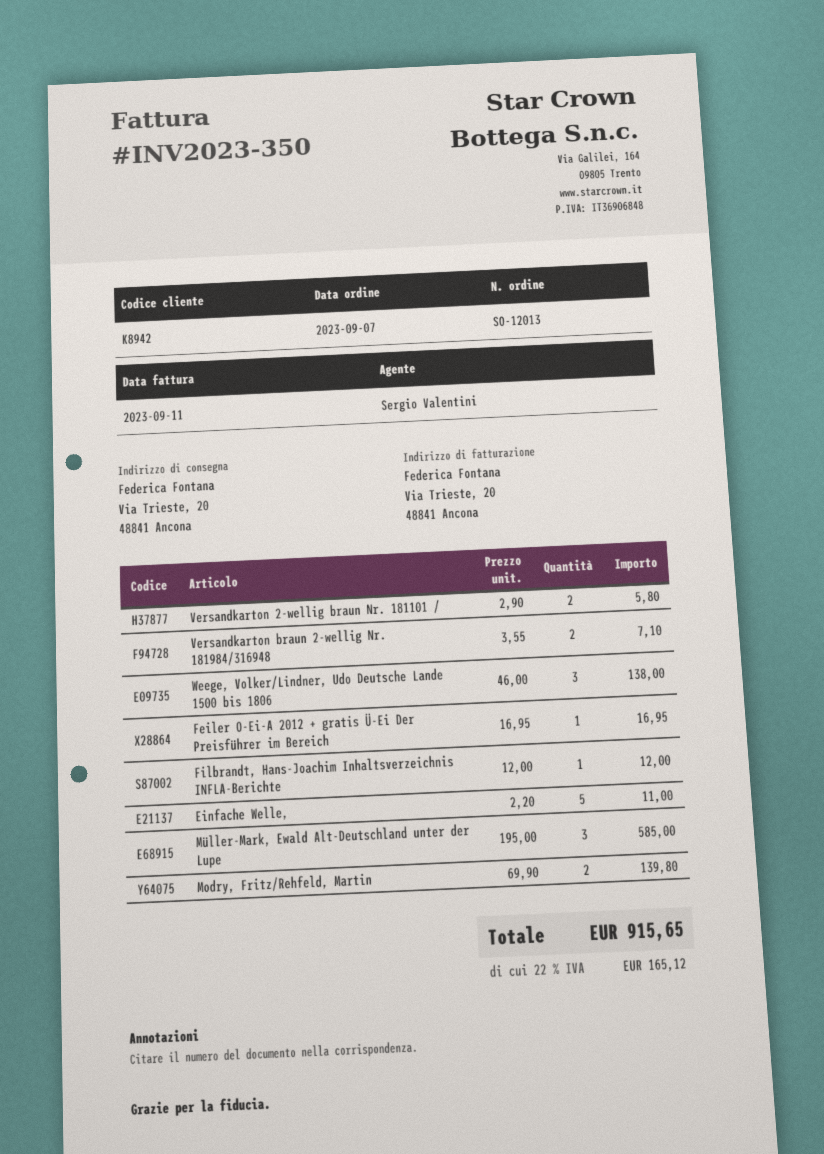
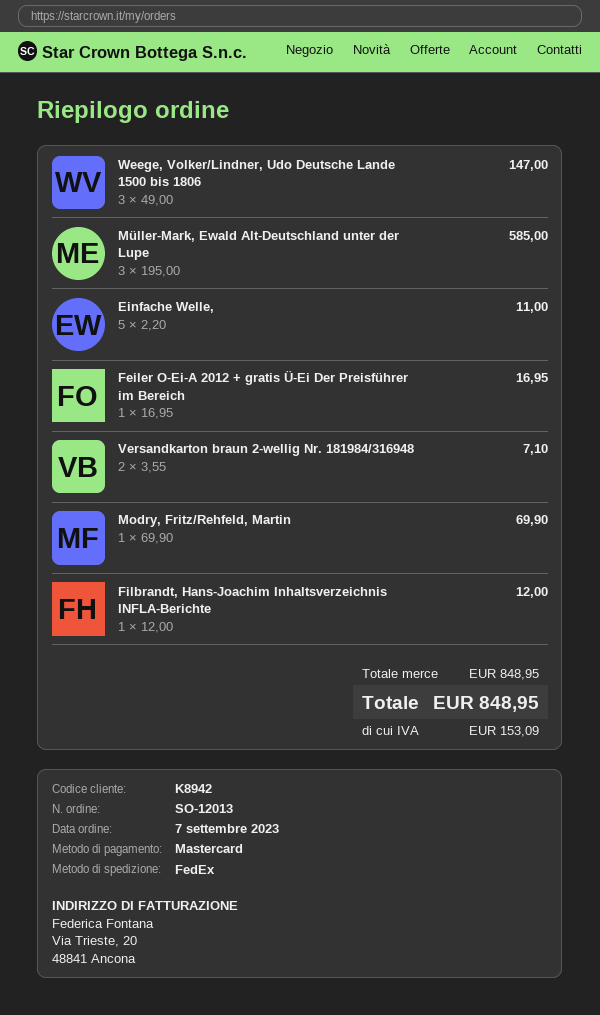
Versandkarton 2-wellig braun Nr. 181101 /: 2 x 2.90 = 5.80 -> none
Weege, Volker/Lindner, Udo Deutsche Lande 1500 bis 1806: 3 x 46.00 = 138.00 -> 3 x 49.00 = 147.00
Modry, Fritz/Rehfeld, Martin: 2 x 69.90 = 139.80 -> 1 x 69.90 = 69.90
tax: 165.12 -> 153.09
total: 915.65 -> 848.95

